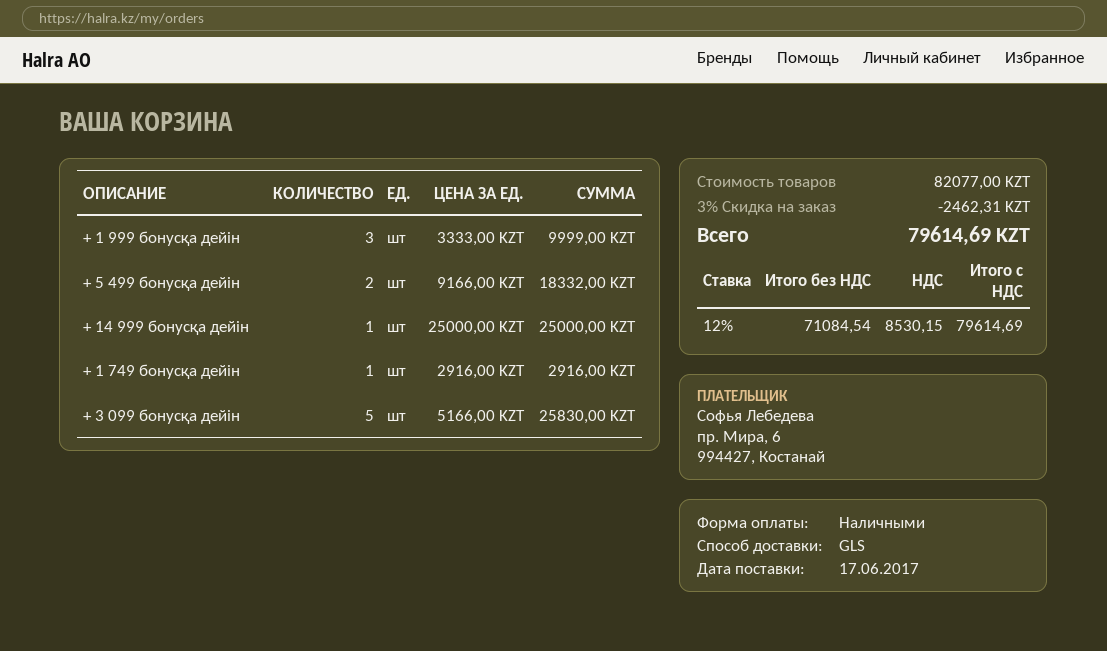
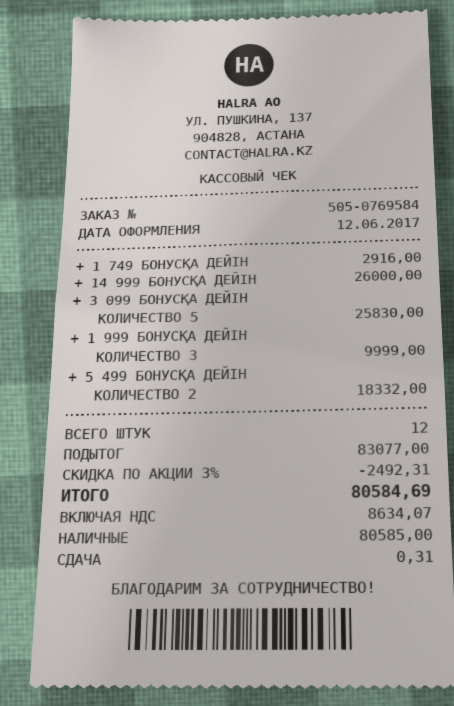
+ 14 999 бонусқа дейін: 1 for 25000.00 -> 1 for 26000.00
subtotal: 82077.00 -> 83077.00
discount: 3% = 2462.31 -> 3% = 2492.31
tax: 8530.15 -> 8634.07
total: 79614.69 -> 80584.69

